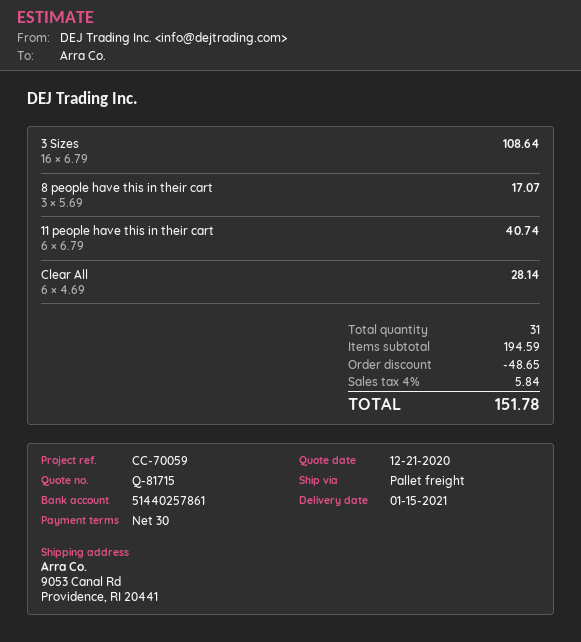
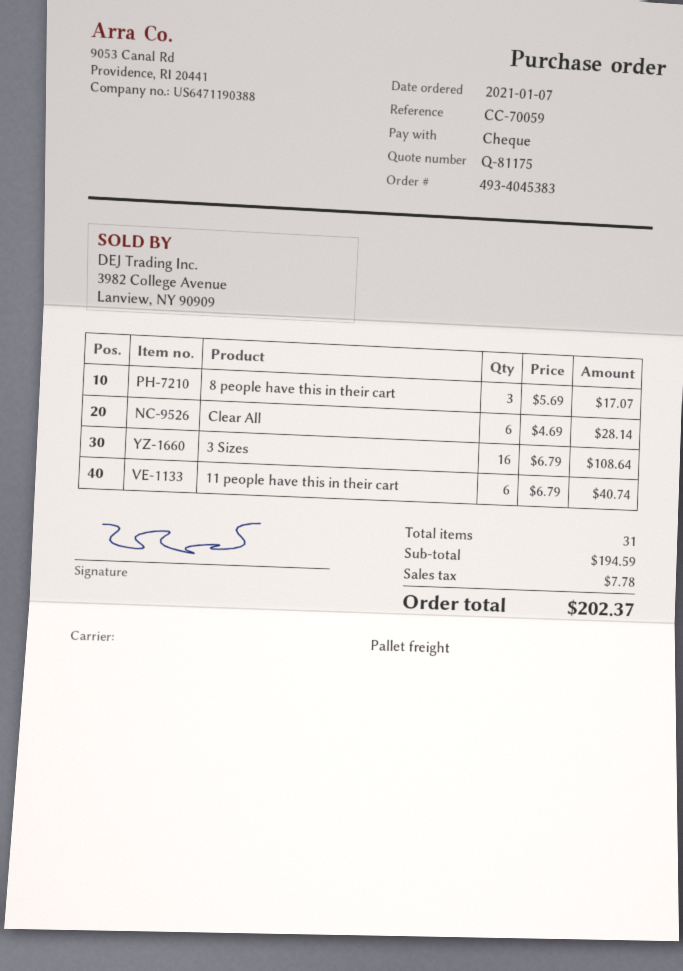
quote number: Q-81715 -> Q-81175
discount: 48.65 -> none
tax: 5.84 -> 7.78
total: 151.78 -> 202.37

